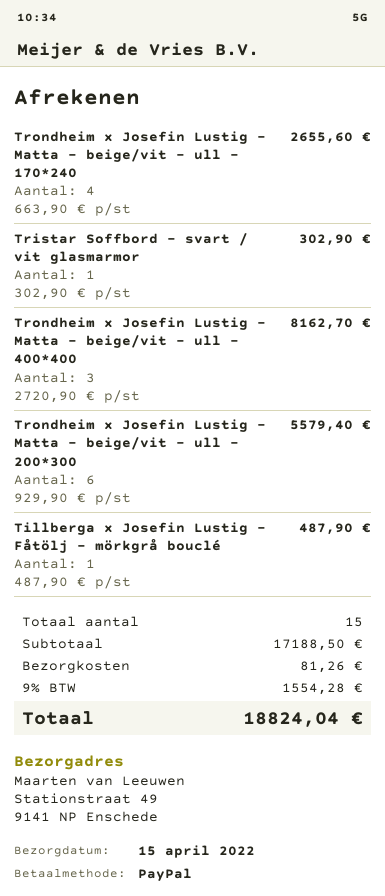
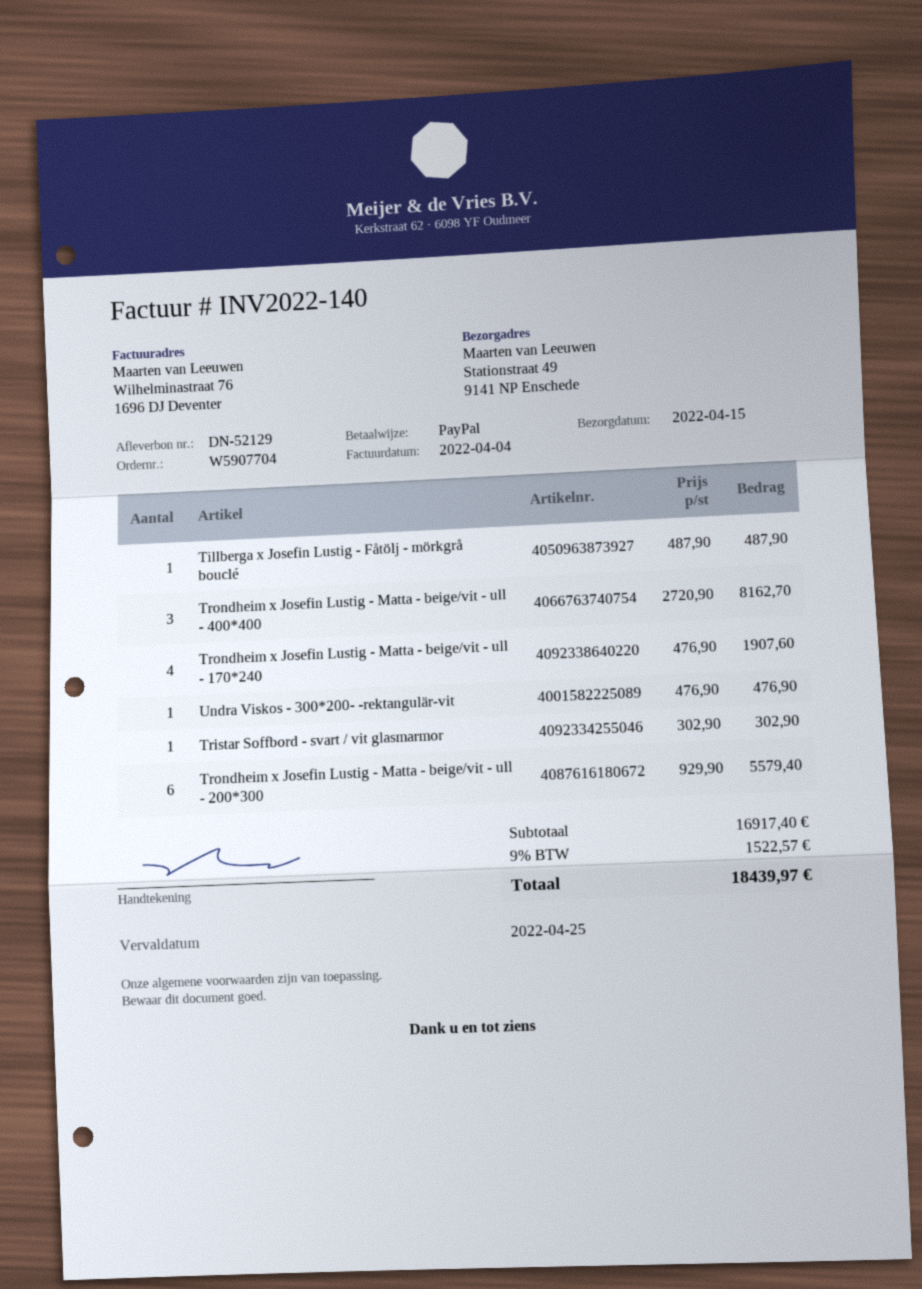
Trondheim x Josefin Lustig - Matta - beige/vit - ull - 170*240: 4 x 663.90 = 2655.60 -> 4 x 476.90 = 1907.60
Undra Viskos - 300*200- -rektangulär-vit: none -> 1 x 476.90 = 476.90
subtotal: 17188.50 -> 16917.40
shipping: 81.26 -> none
tax: 9% = 1554.28 -> 9% = 1522.57
total: 18824.04 -> 18439.97

